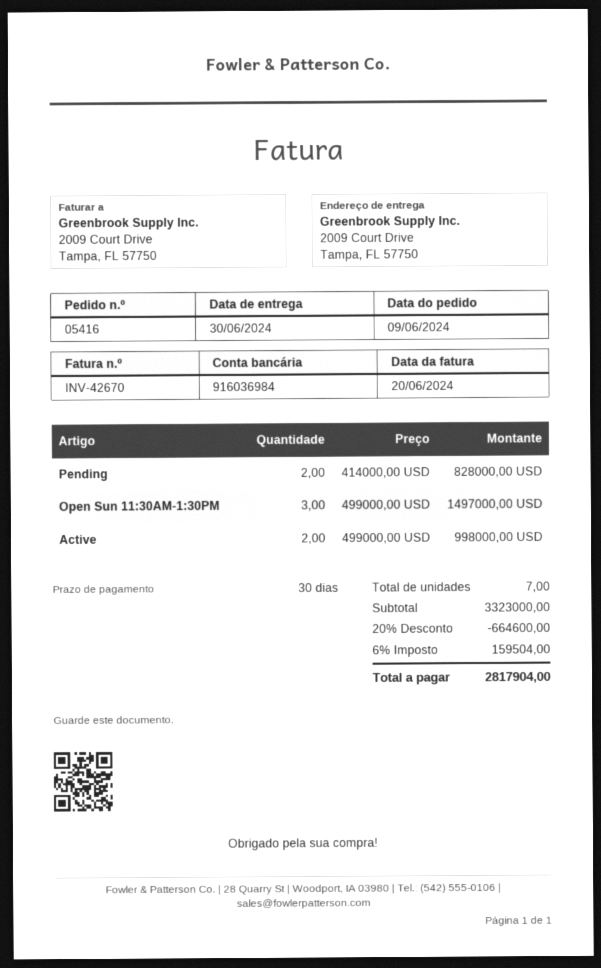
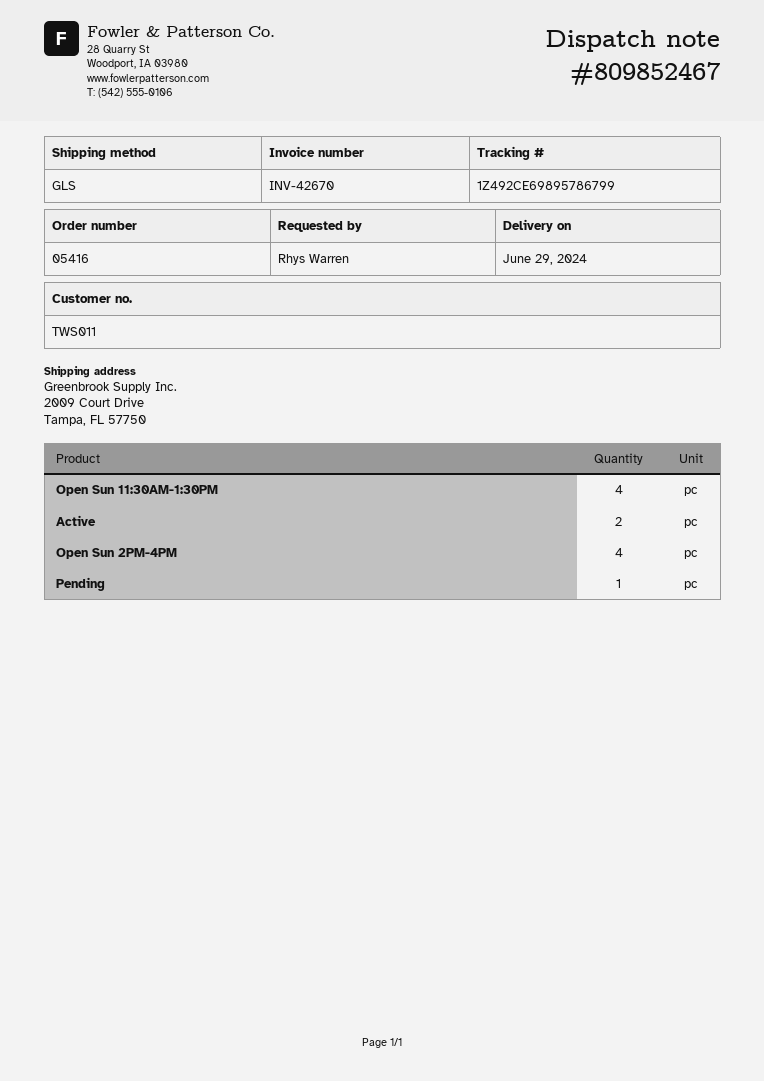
delivery date: 2024-06-30 -> 2024-06-29
Pending: 2 -> 1
Open Sun 11:30AM-1:30PM: 3 -> 4
Open Sun 2PM-4PM: none -> 4

